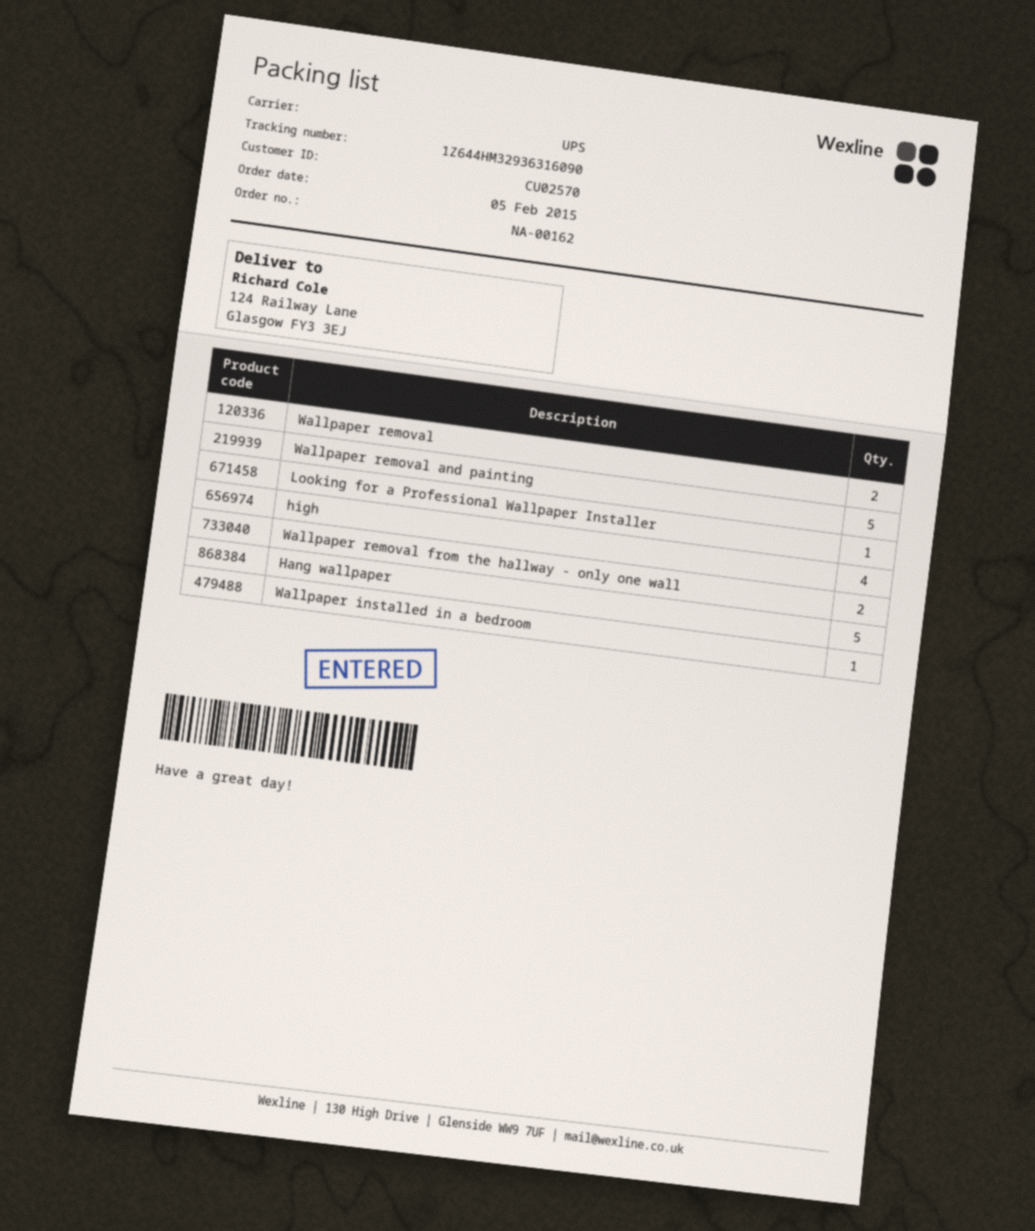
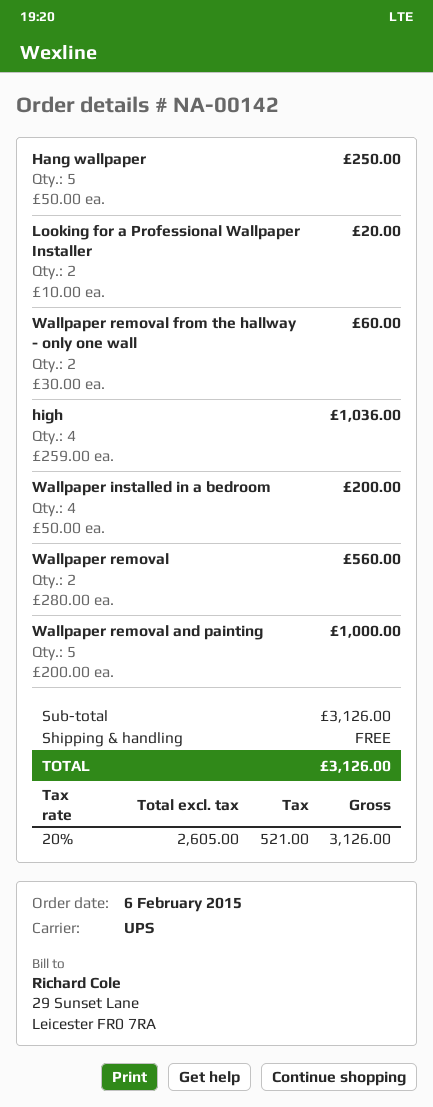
order number: NA-00162 -> NA-00142
order date: 2015-02-05 -> 2015-02-06
Looking for a Professional Wallpaper Installer: 1 -> 2
Wallpaper installed in a bedroom: 1 -> 4

